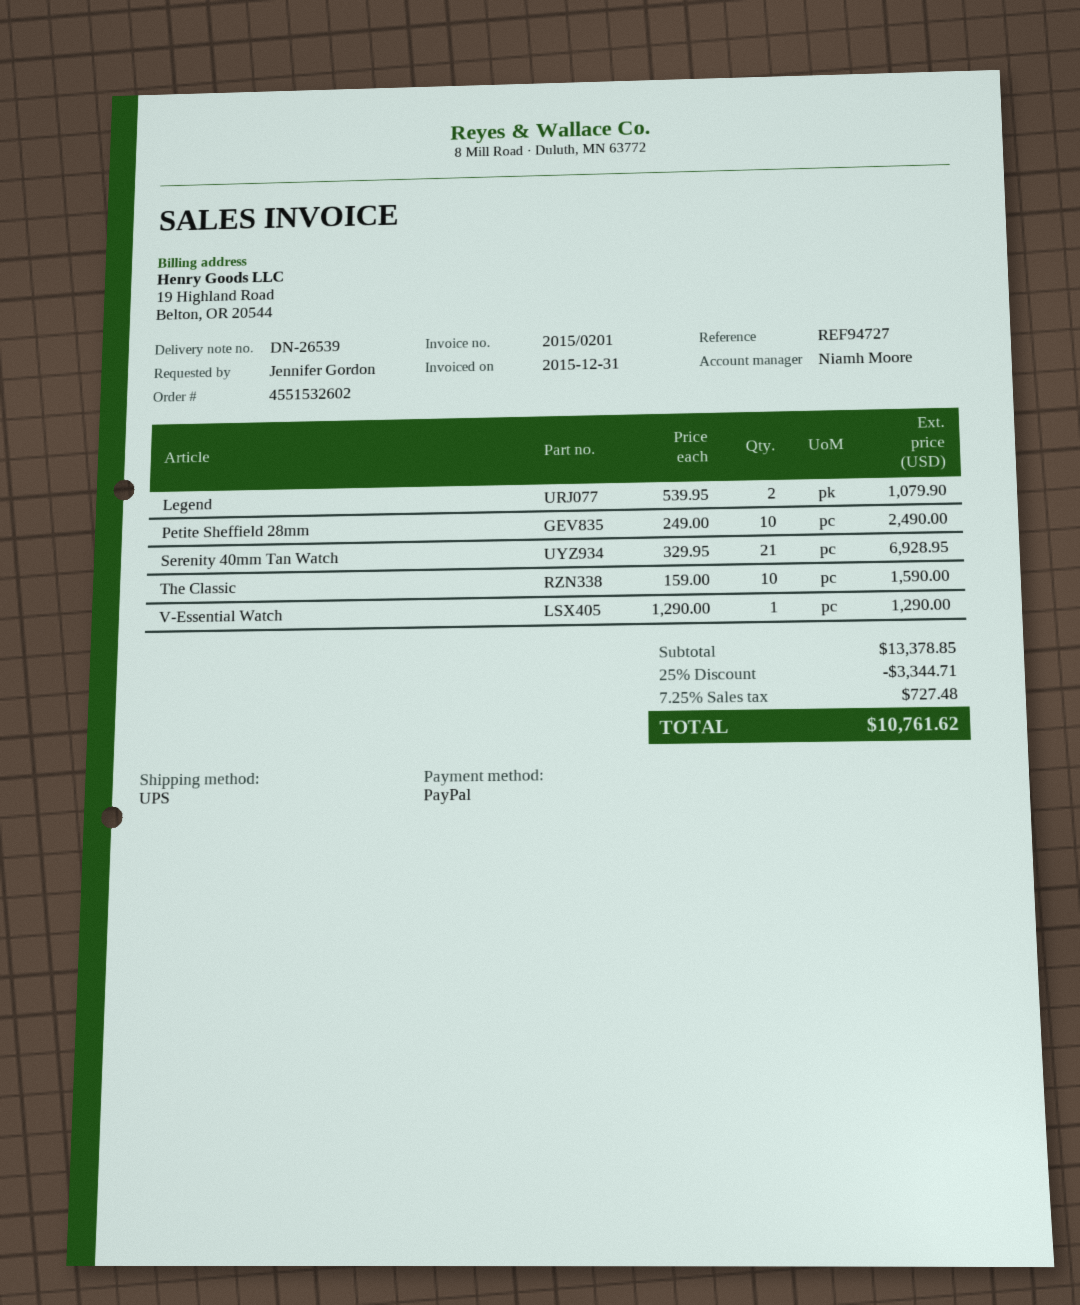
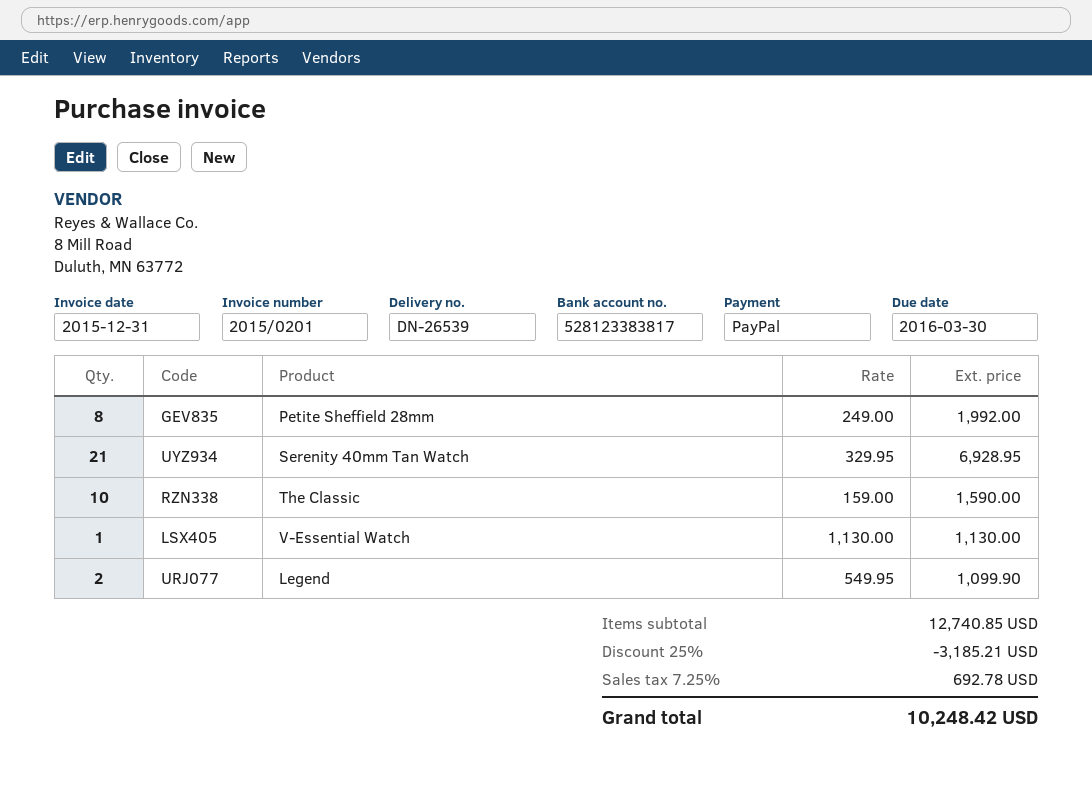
Legend: 2 x 539.95 = 1079.90 -> 2 x 549.95 = 1099.90
Petite Sheffield 28mm: 10 x 249.00 = 2490.00 -> 8 x 249.00 = 1992.00
V-Essential Watch: 1 x 1290.00 = 1290.00 -> 1 x 1130.00 = 1130.00
subtotal: 13378.85 -> 12740.85
discount: 25% = 3344.71 -> 25% = 3185.21
tax: 7.25% = 727.48 -> 7.25% = 692.78
total: 10761.62 -> 10248.42

